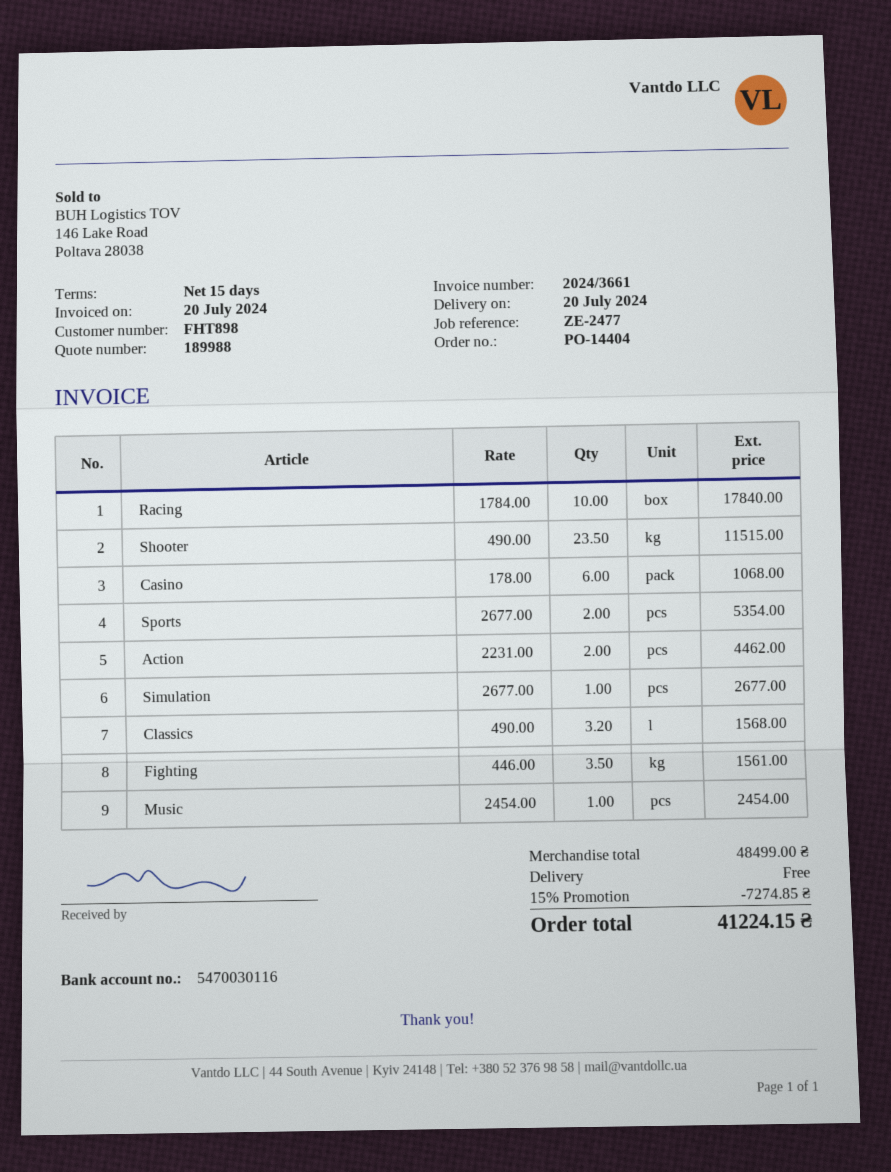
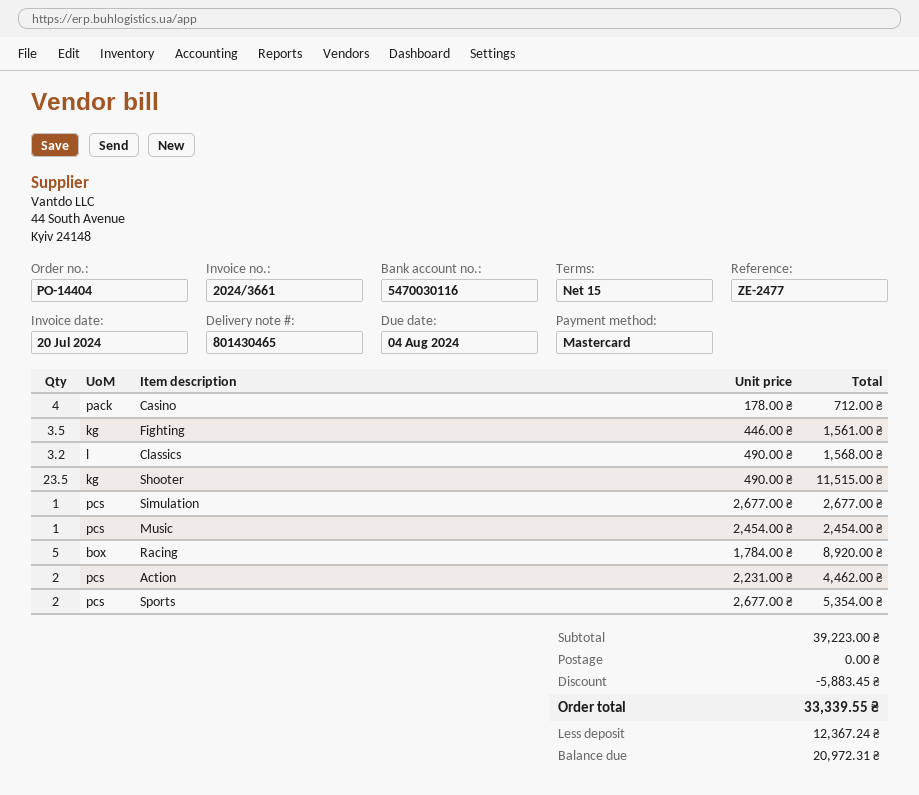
Racing: 10 x 1784.00 = 17840.00 -> 5 x 1784.00 = 8920.00
Casino: 6 x 178.00 = 1068.00 -> 4 x 178.00 = 712.00
subtotal: 48499.00 -> 39223.00
discount: 7274.85 -> 5883.45
total: 41224.15 -> 33339.55

